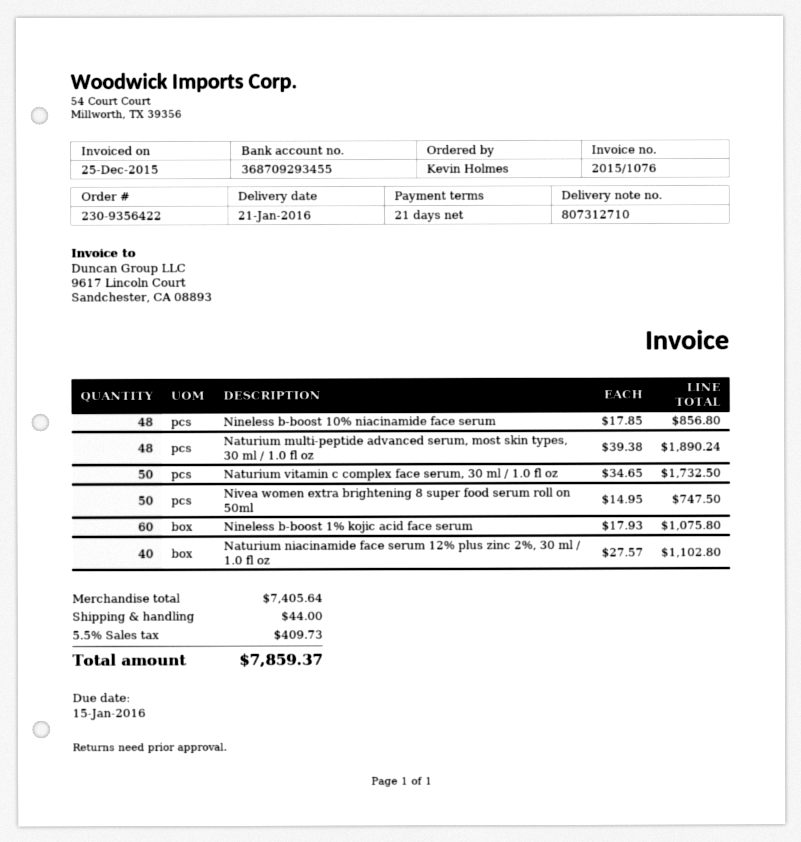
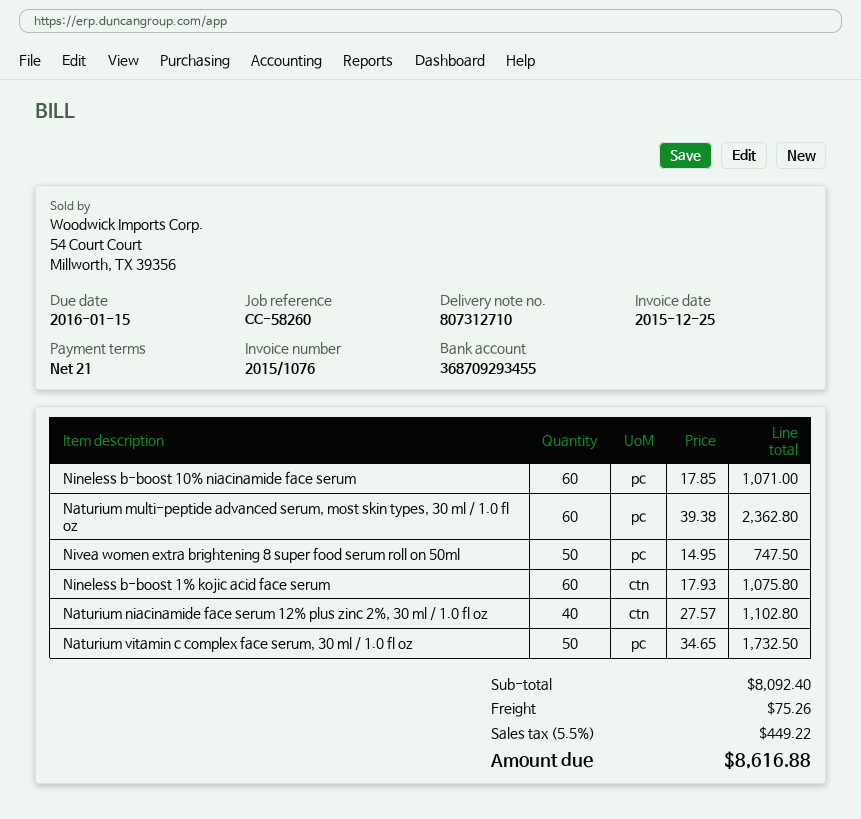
Nineless b-boost 10% niacinamide face serum: 48 x 17.85 = 856.80 -> 60 x 17.85 = 1071.00
Naturium multi-peptide advanced serum, most skin types, 30 ml / 1.0 fl oz: 48 x 39.38 = 1890.24 -> 60 x 39.38 = 2362.80
subtotal: 7405.64 -> 8092.40
shipping: 44.00 -> 75.26
tax: 5.5% = 409.73 -> 5.5% = 449.22
total: 7859.37 -> 8616.88

